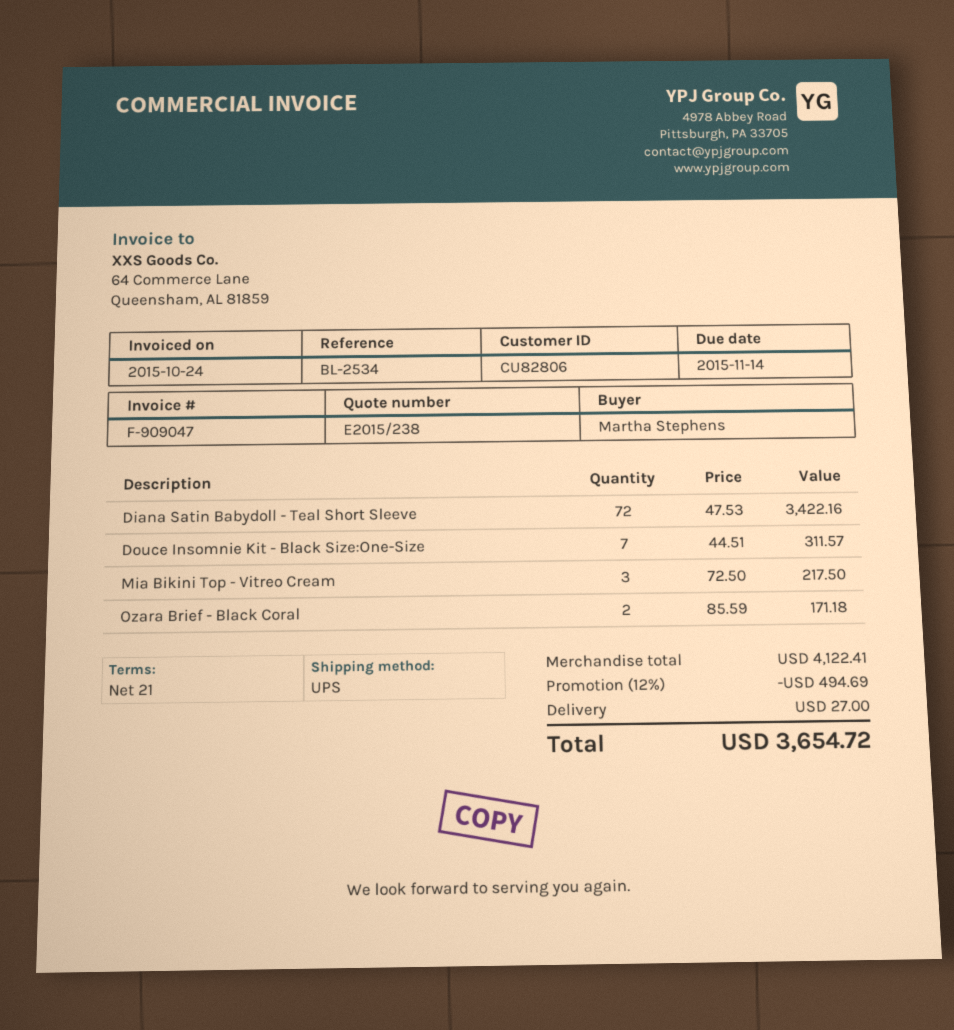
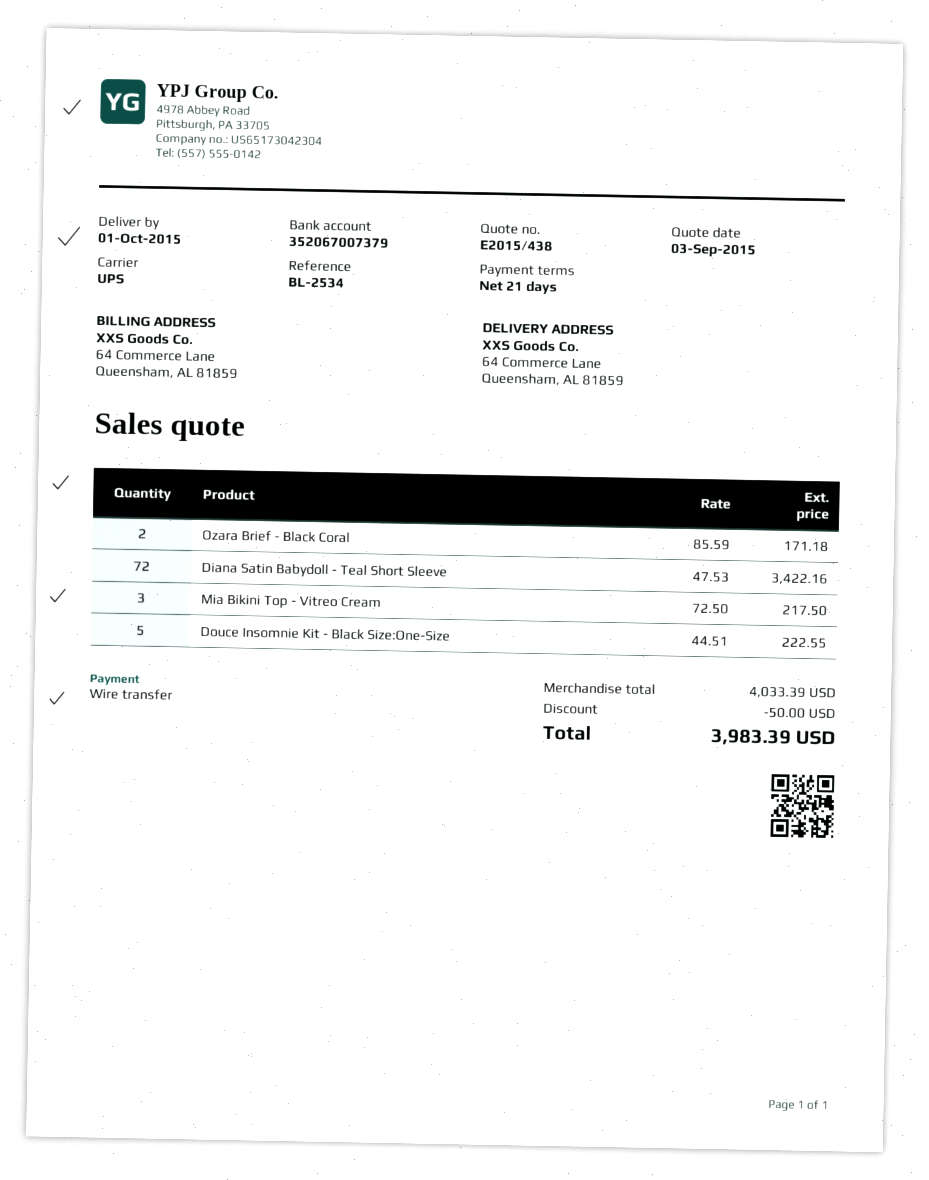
quote number: E2015/238 -> E2015/438
Douce Insomnie Kit - Black Size:One-Size: 7 x 44.51 = 311.57 -> 5 x 44.51 = 222.55
subtotal: 4122.41 -> 4033.39
discount: 494.69 -> 50.00
shipping: 27.00 -> none
total: 3654.72 -> 3983.39

